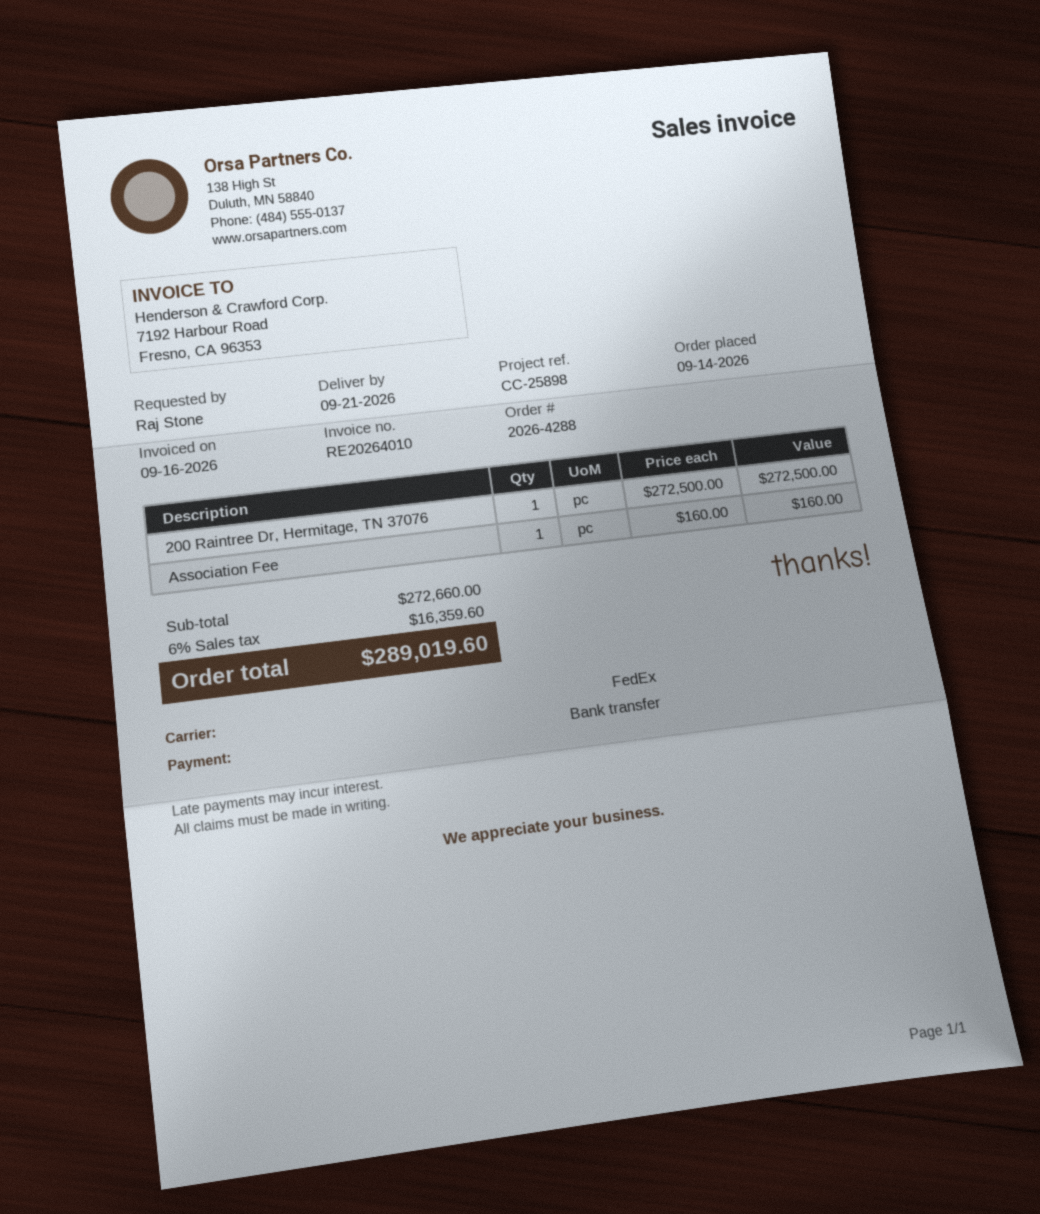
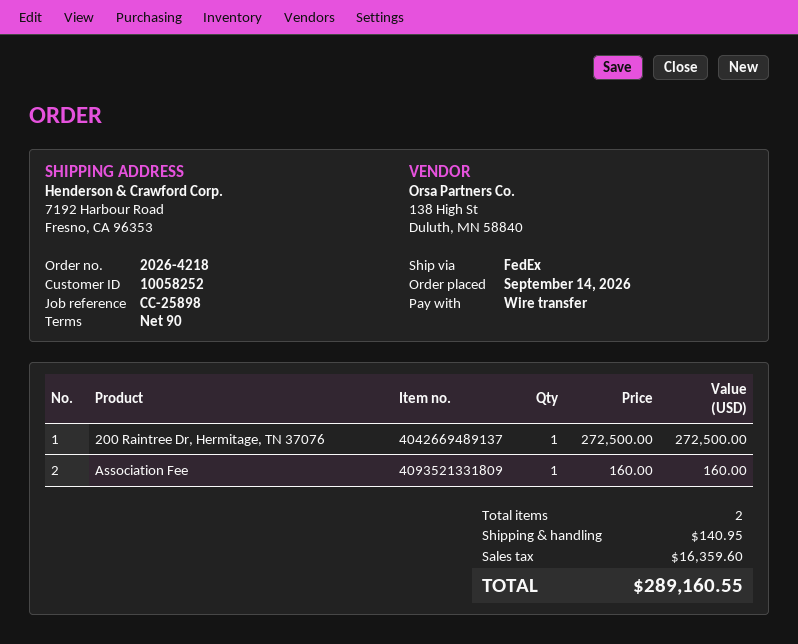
order number: 2026-4288 -> 2026-4218
shipping: none -> 140.95
total: 289019.60 -> 289160.55

